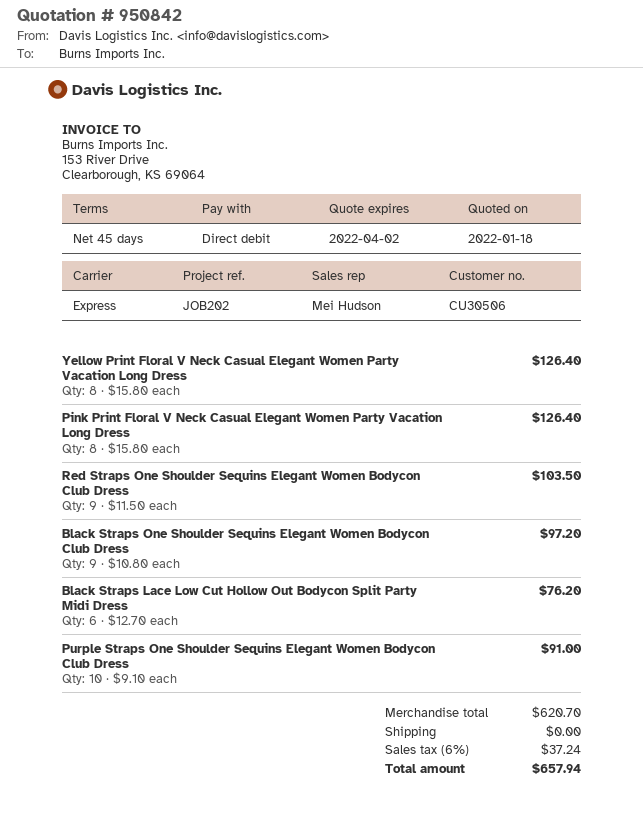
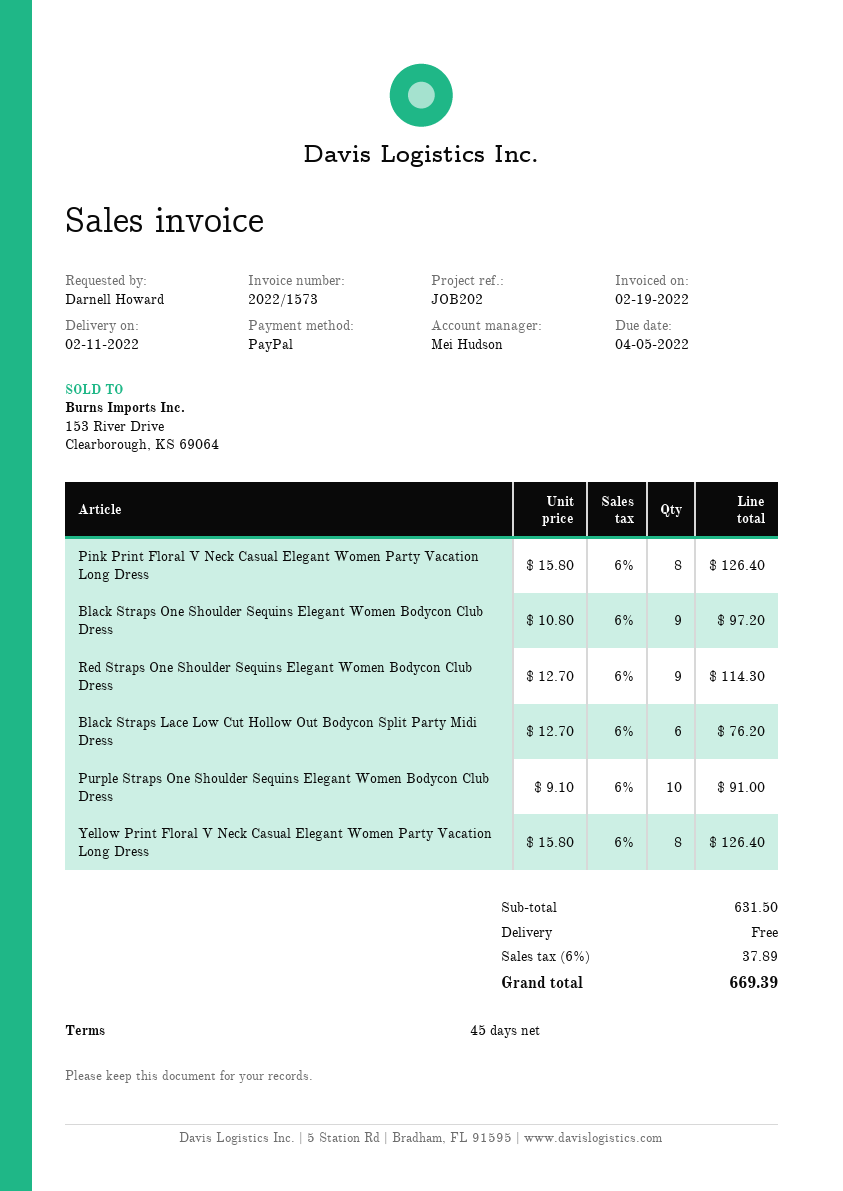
payment method: direct debit -> PayPal
Red Straps One Shoulder Sequins Elegant Women Bodycon Club Dress: 9 x 11.50 = 103.50 -> 9 x 12.70 = 114.30
subtotal: 620.70 -> 631.50
tax: 6% = 37.24 -> 6% = 37.89
total: 657.94 -> 669.39

